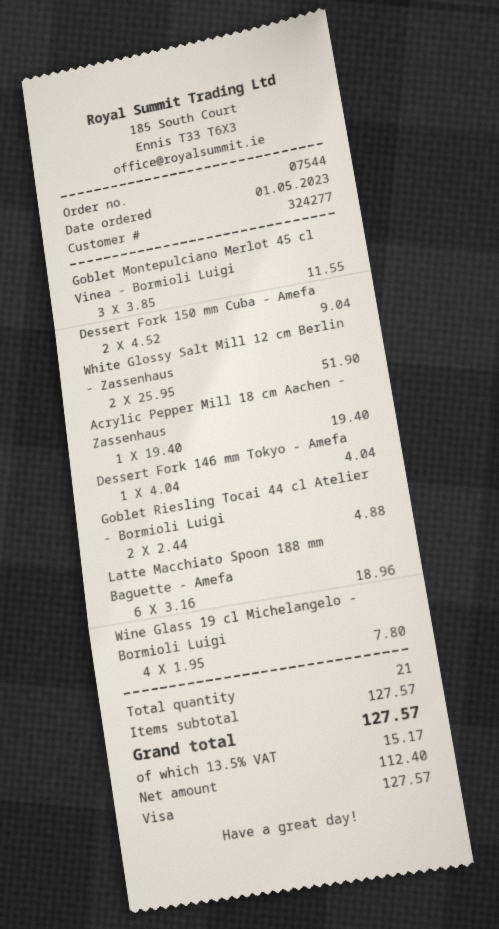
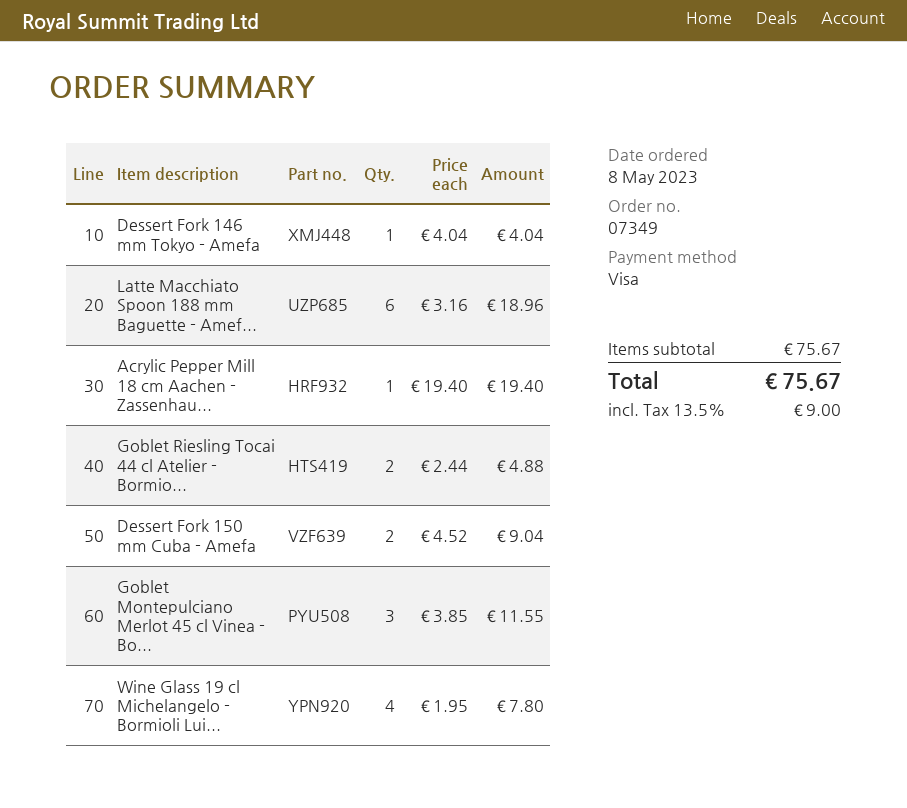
order number: 07544 -> 07349
order date: 2023-05-01 -> 2023-05-08
White Glossy Salt Mill 12 cm Berlin - Zassenhaus: 2 x 25.95 = 51.90 -> none
subtotal: 127.57 -> 75.67
tax: 13.5% = 15.17 -> 13.5% = 9.00
total: 127.57 -> 75.67

